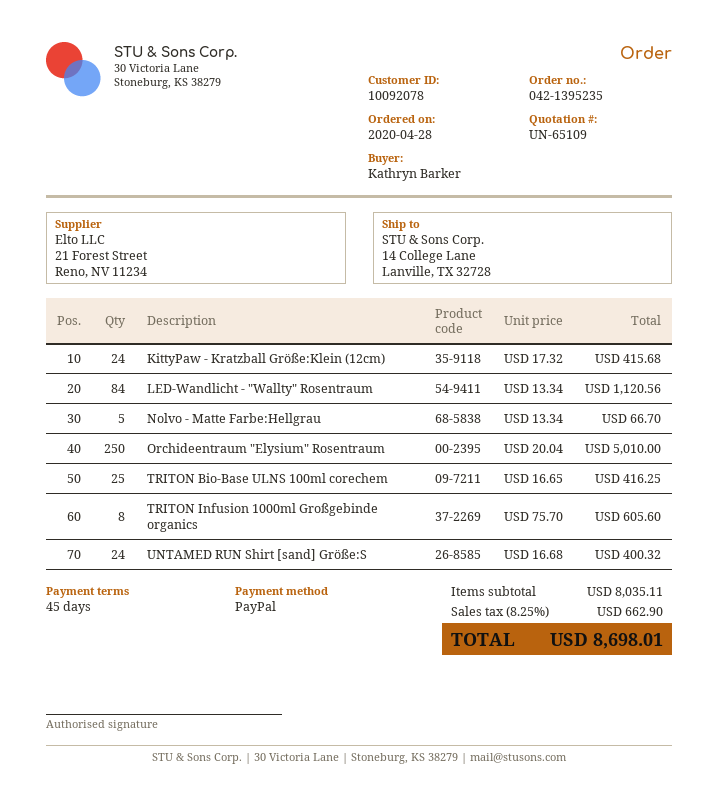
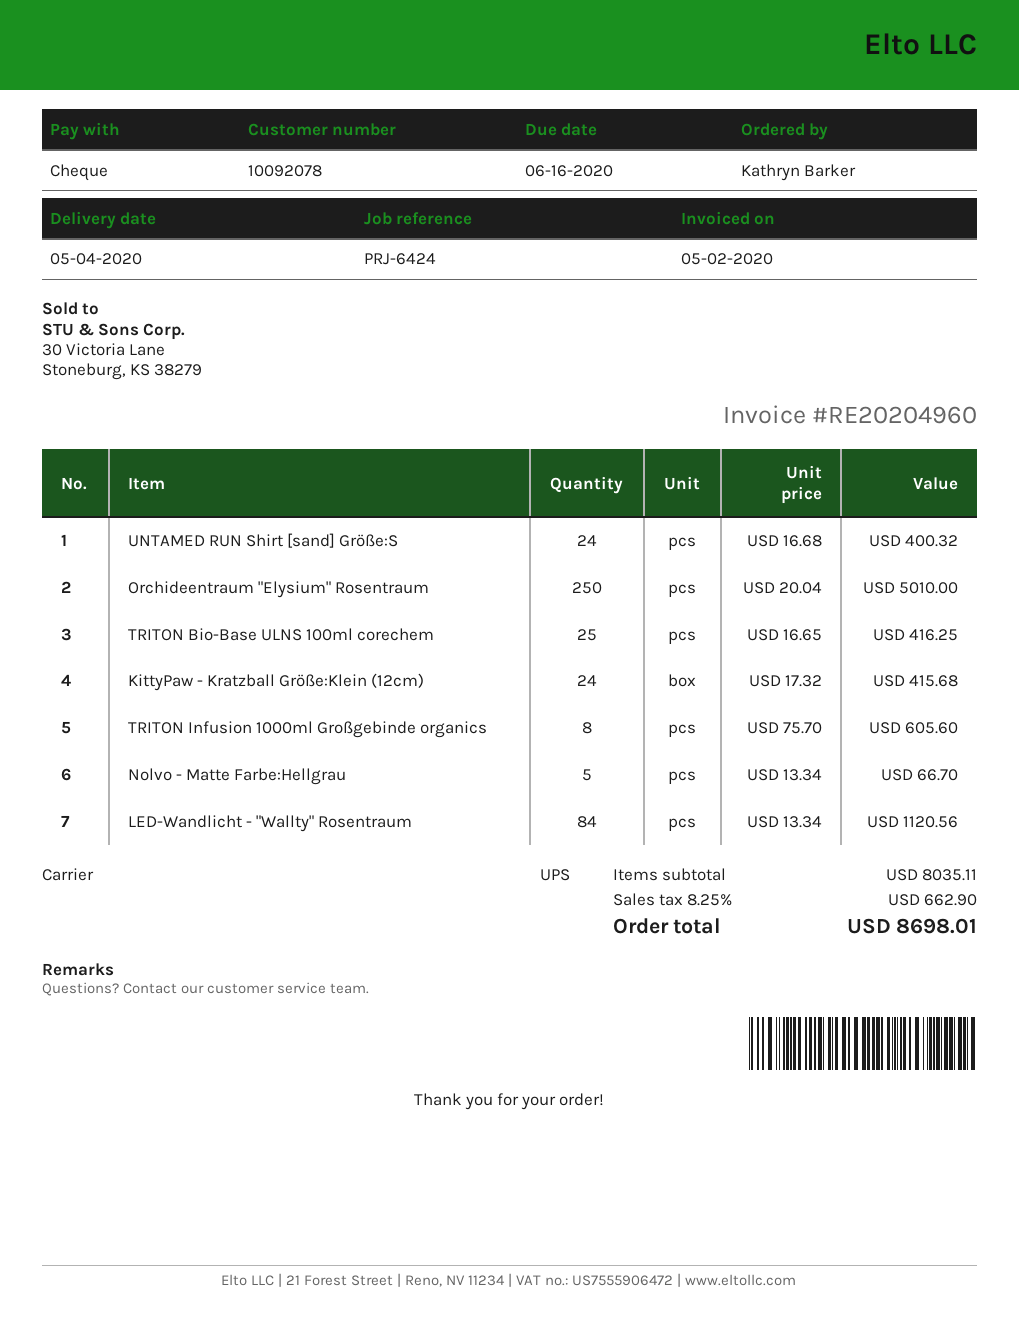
payment method: PayPal -> cheque

